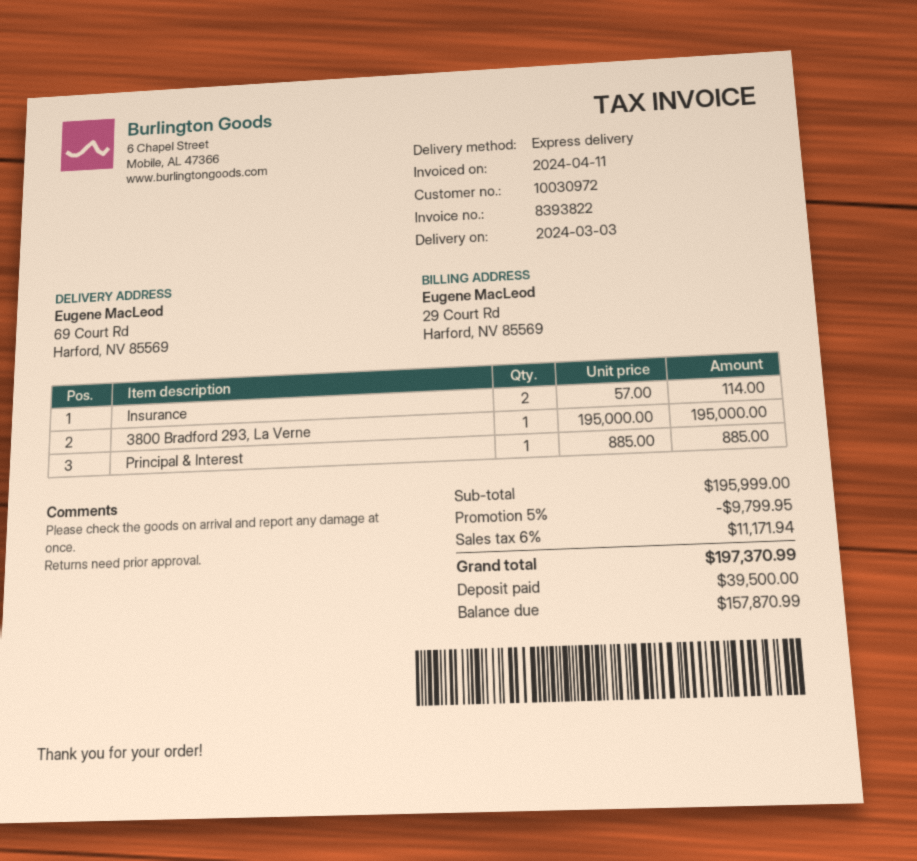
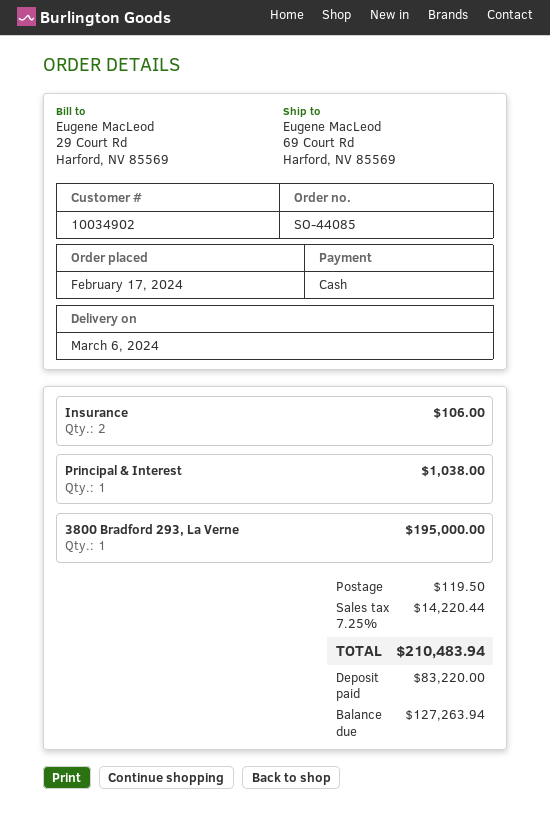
delivery date: 2024-03-03 -> 2024-03-06
customer number: 10030972 -> 10034902
Insurance: 2 for 114.00 -> 2 for 106.00
Principal & Interest: 1 for 885.00 -> 1 for 1038.00
discount: 5% = 9799.95 -> none
shipping: none -> 119.50
tax: 6% = 11171.94 -> 7.25% = 14220.44
total: 197370.99 -> 210483.94
deposit: 39500.00 -> 83220.00
balance: 157870.99 -> 127263.94

